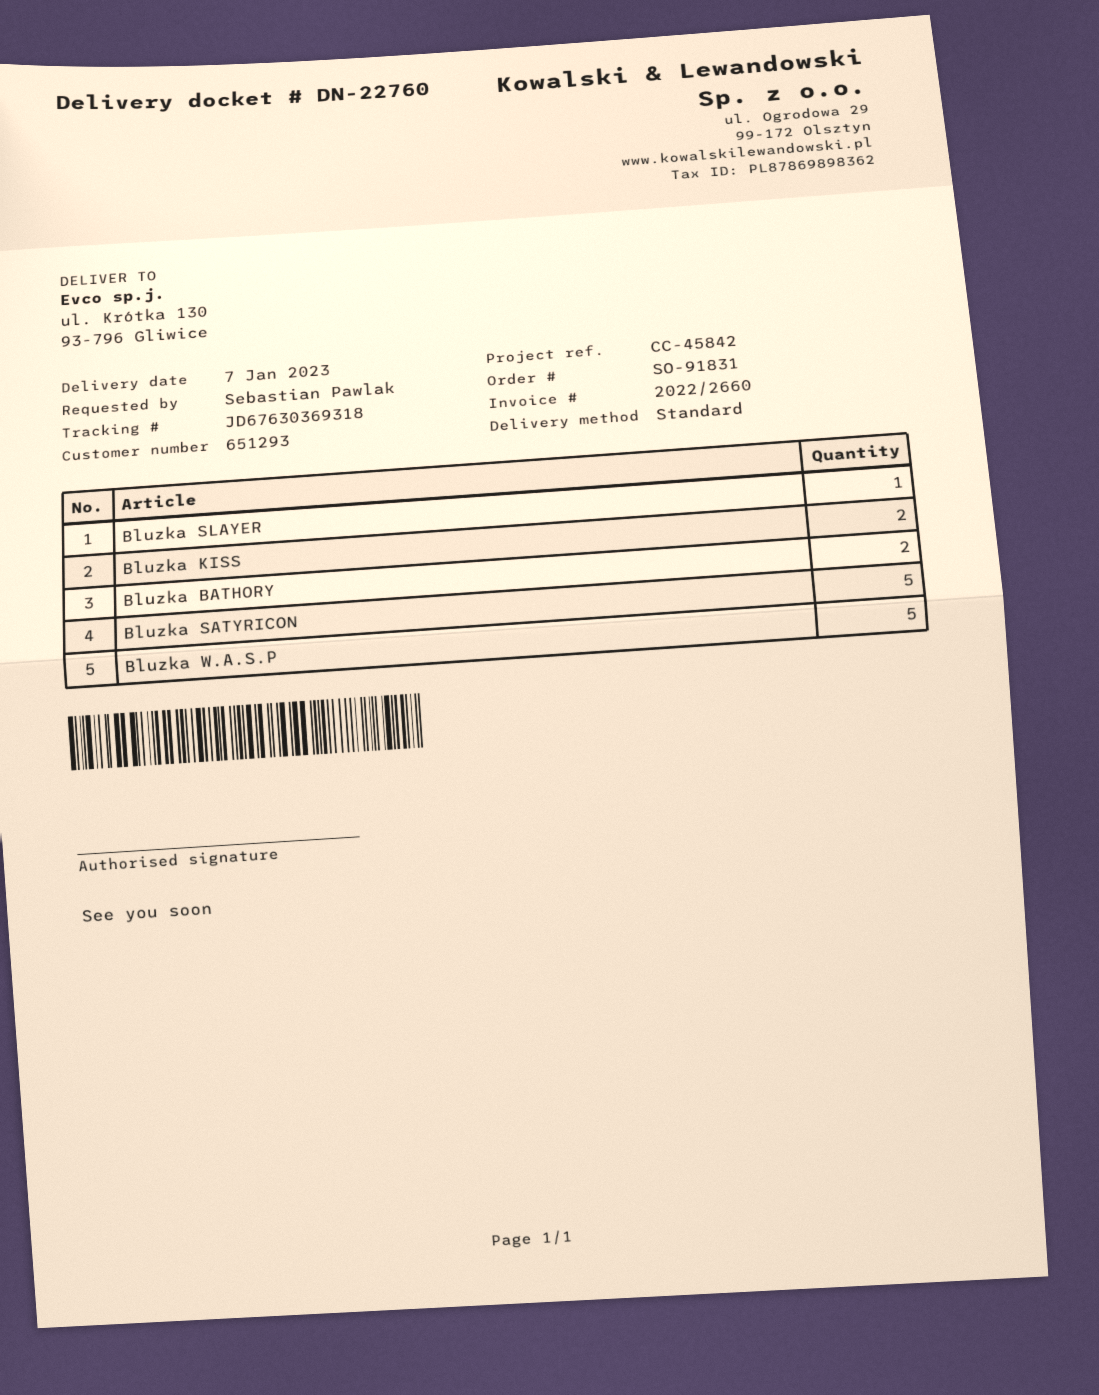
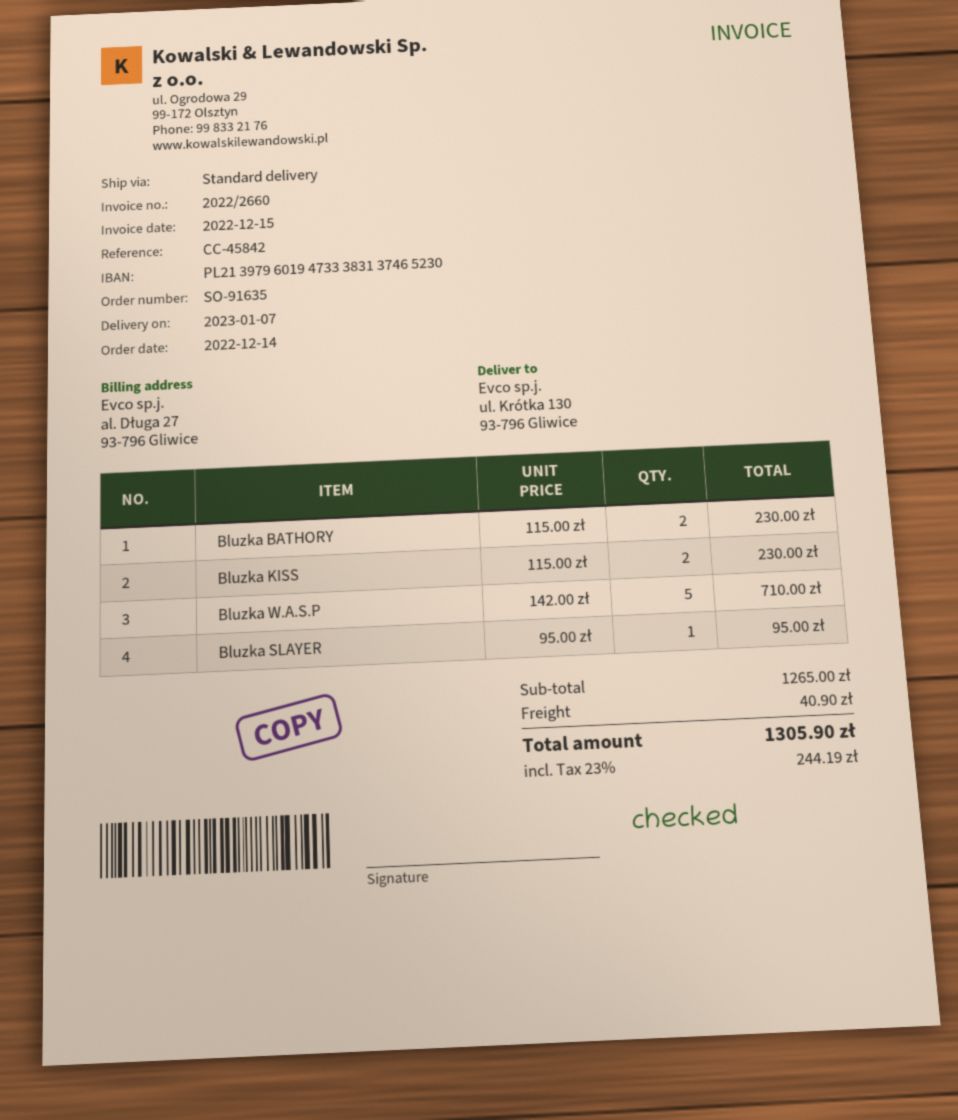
order number: SO-91831 -> SO-91635
Bluzka SATYRICON: 5 -> none

